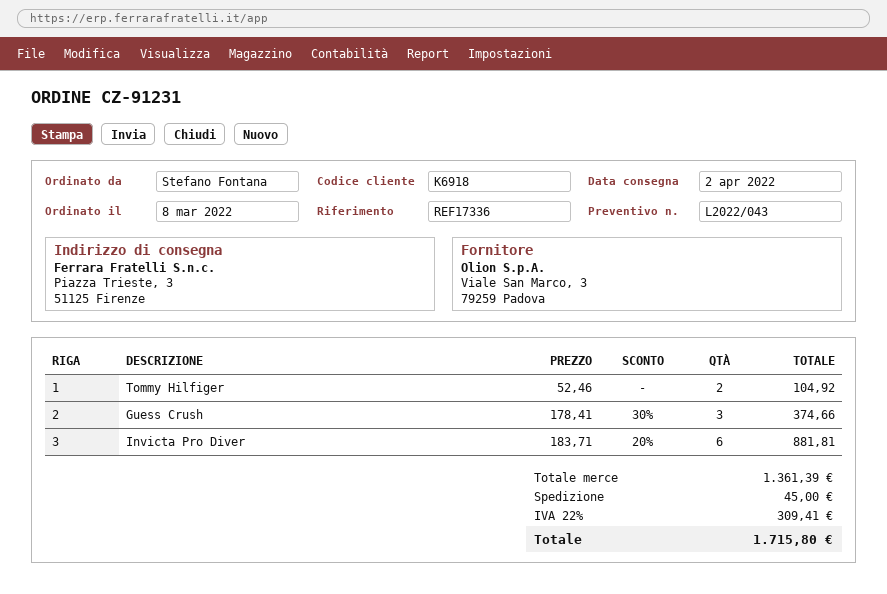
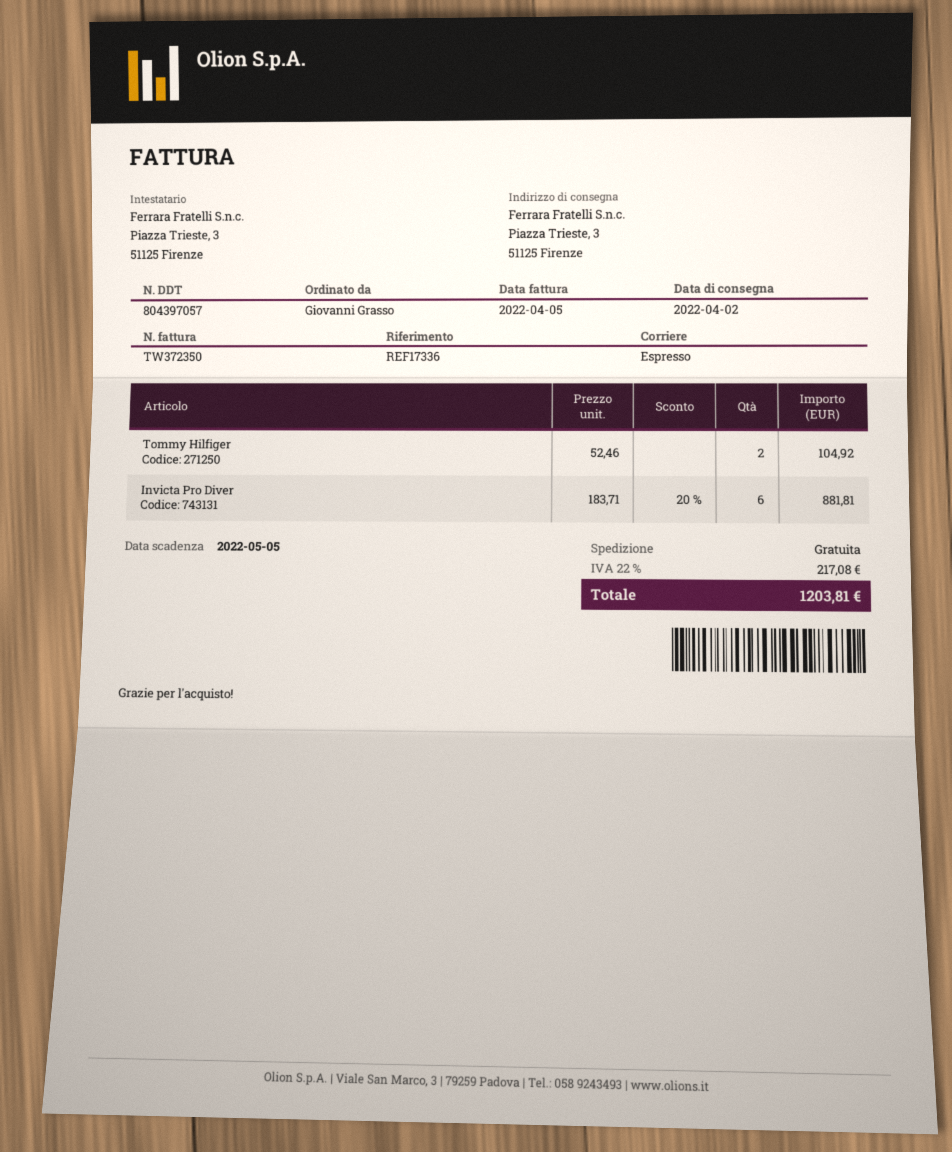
ordered by: Stefano Fontana -> Giovanni Grasso
Guess Crush: 3 x 178.41 - 30% = 374.66 -> none
shipping: 45.00 -> 0.00
tax: 22% = 309.41 -> 22% = 217.08
total: 1715.80 -> 1203.81

